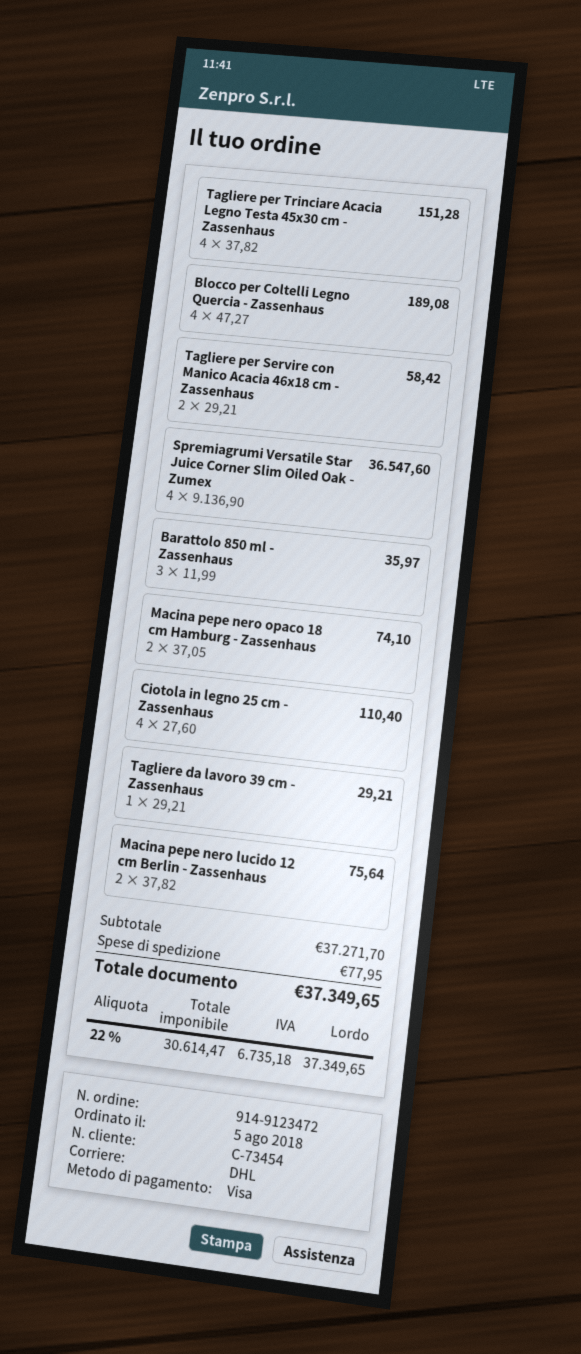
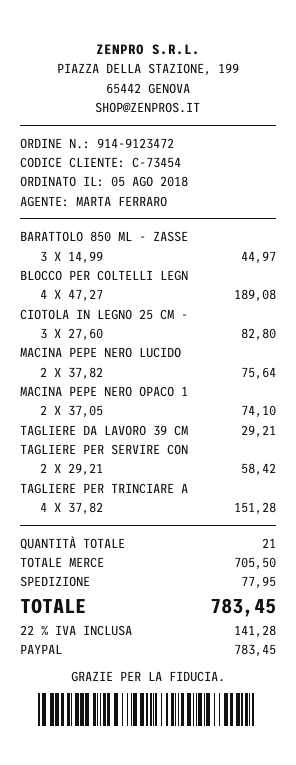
payment method: Visa -> PayPal
Spremiagrumi Versatile Star Juice Corner Slim Oiled Oak - Zumex: 4 x 9136.90 = 36547.60 -> none
Barattolo 850 ml - Zassenhaus: 3 x 11.99 = 35.97 -> 3 x 14.99 = 44.97
Ciotola in legno 25 cm - Zassenhaus: 4 x 27.60 = 110.40 -> 3 x 27.60 = 82.80
subtotal: 37271.70 -> 705.50
tax: 22% = 6735.18 -> 22% = 141.28
total: 37349.65 -> 783.45

